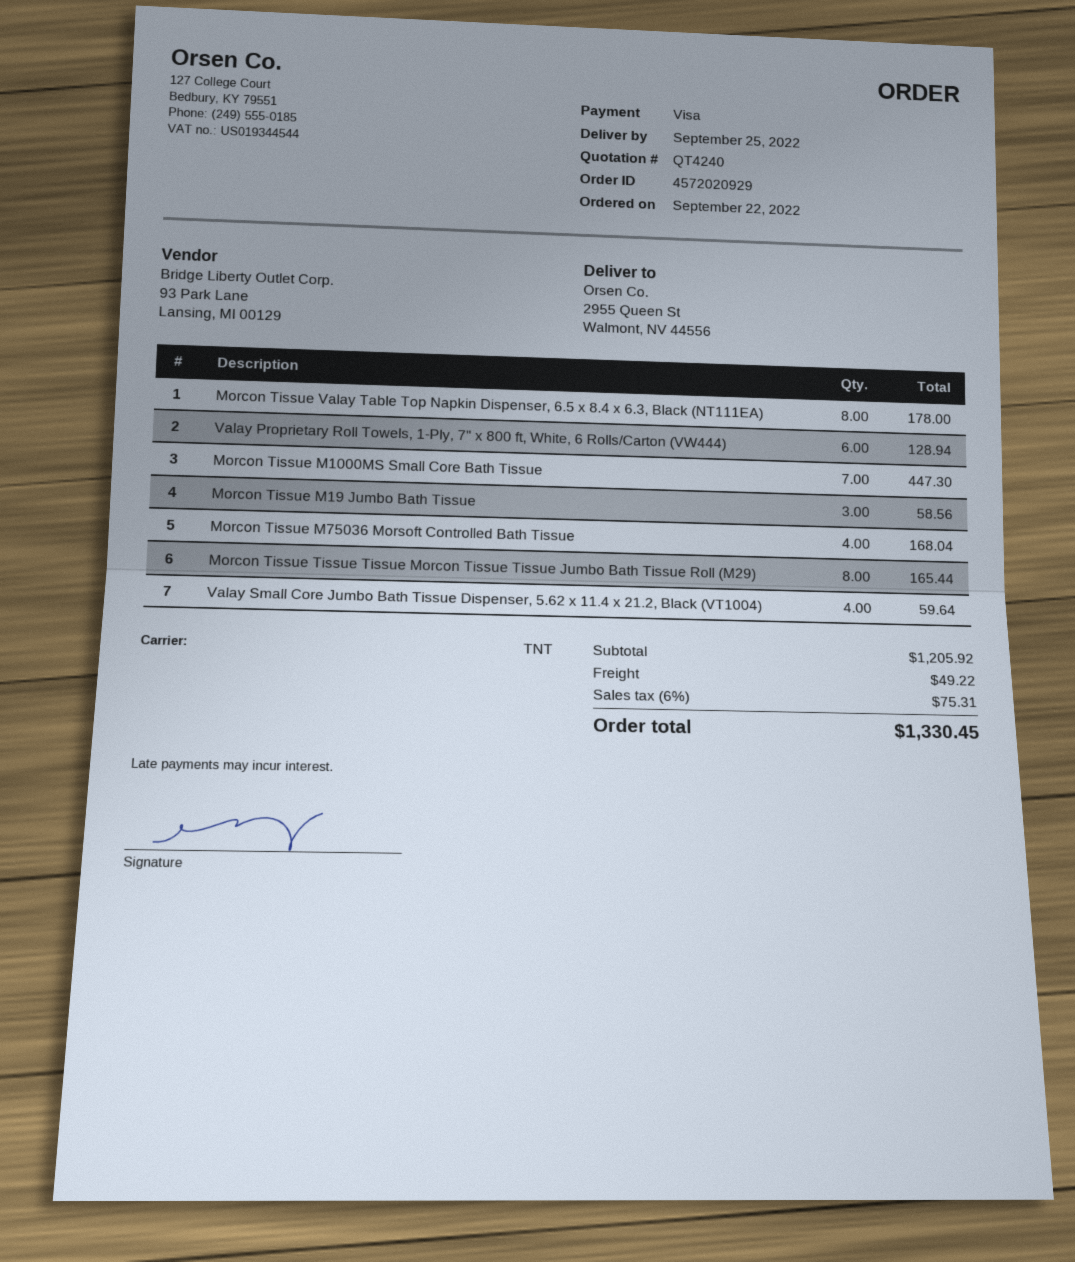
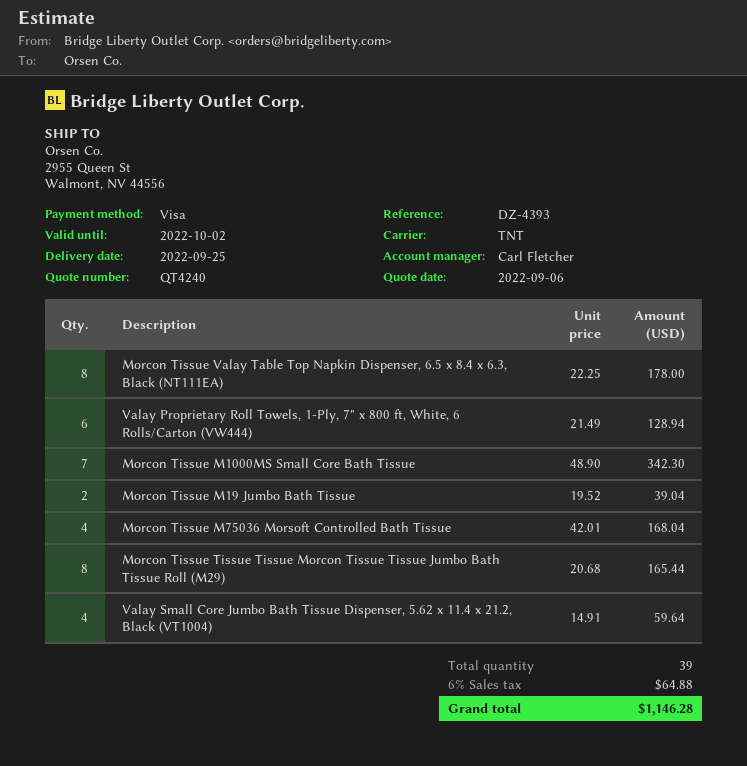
Morcon Tissue M1000MS Small Core Bath Tissue: 7 for 447.30 -> 7 for 342.30
Morcon Tissue M19 Jumbo Bath Tissue: 3 for 58.56 -> 2 for 39.04
shipping: 49.22 -> none
tax: 6% = 75.31 -> 6% = 64.88
total: 1330.45 -> 1146.28

